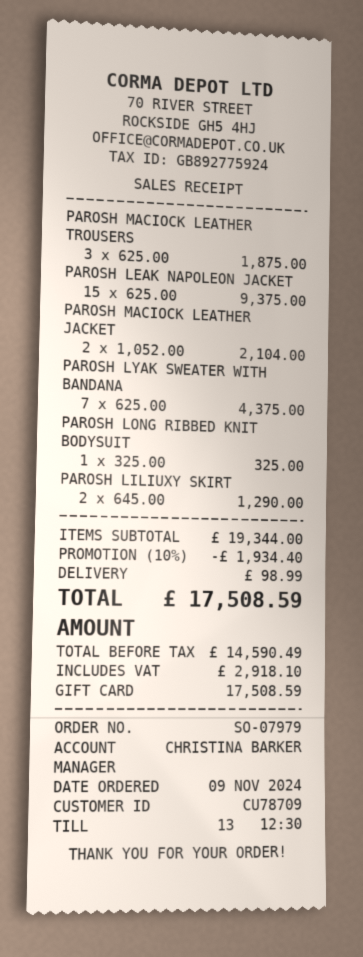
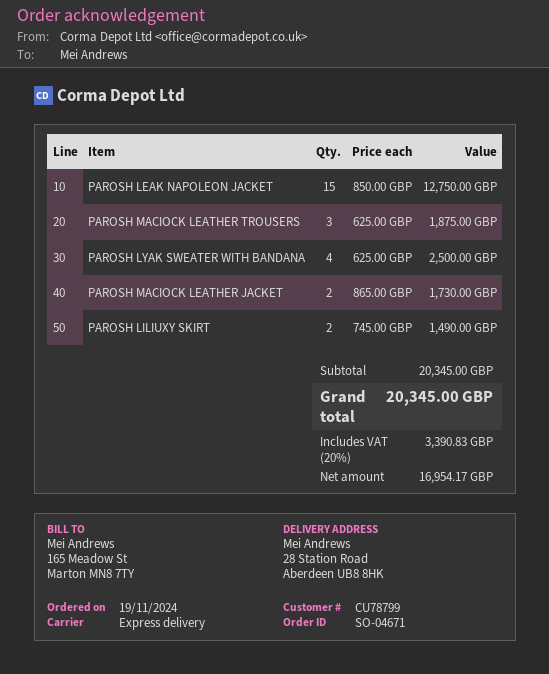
order number: SO-07979 -> SO-04671
order date: 2024-11-09 -> 2024-11-19
customer number: CU78709 -> CU78799
PAROSH LEAK NAPOLEON JACKET: 15 x 625.00 = 9375.00 -> 15 x 850.00 = 12750.00
PAROSH MACIOCK LEATHER JACKET: 2 x 1052.00 = 2104.00 -> 2 x 865.00 = 1730.00
PAROSH LYAK SWEATER WITH BANDANA: 7 x 625.00 = 4375.00 -> 4 x 625.00 = 2500.00
PAROSH LONG RIBBED KNIT BODYSUIT: 1 x 325.00 = 325.00 -> none
PAROSH LILIUXY SKIRT: 2 x 645.00 = 1290.00 -> 2 x 745.00 = 1490.00
subtotal: 19344.00 -> 20345.00
discount: 10% = 1934.40 -> none
shipping: 98.99 -> none
net: 14590.49 -> 16954.17
tax: 2918.10 -> 3390.83
total: 17508.59 -> 20345.00

